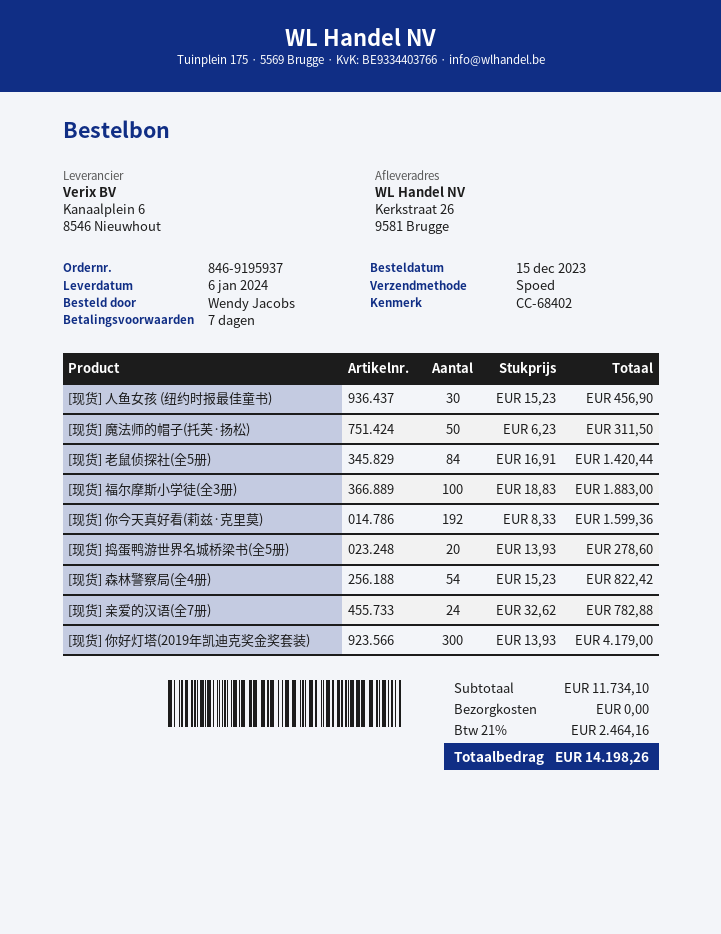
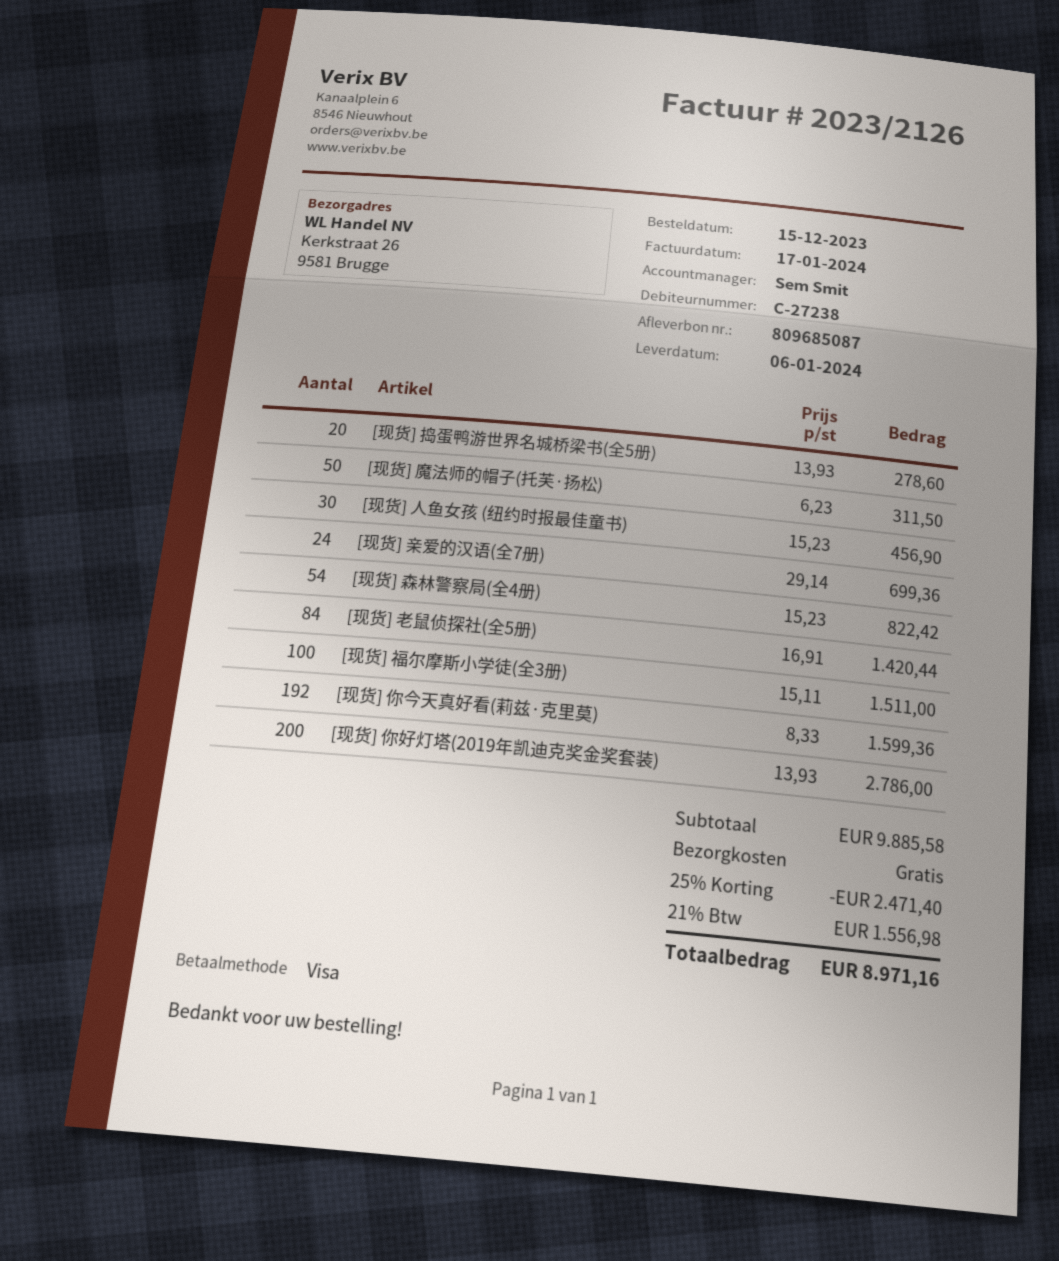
[现货] 福尔摩斯小学徒(全3册): 100 x 18.83 = 1883.00 -> 100 x 15.11 = 1511.00
[现货] 亲爱的汉语(全7册): 24 x 32.62 = 782.88 -> 24 x 29.14 = 699.36
[现货] 你好灯塔(2019年凯迪克奖金奖套装): 300 x 13.93 = 4179.00 -> 200 x 13.93 = 2786.00
subtotal: 11734.10 -> 9885.58
discount: none -> 25% = 2471.40
tax: 21% = 2464.16 -> 21% = 1556.98
total: 14198.26 -> 8971.16

